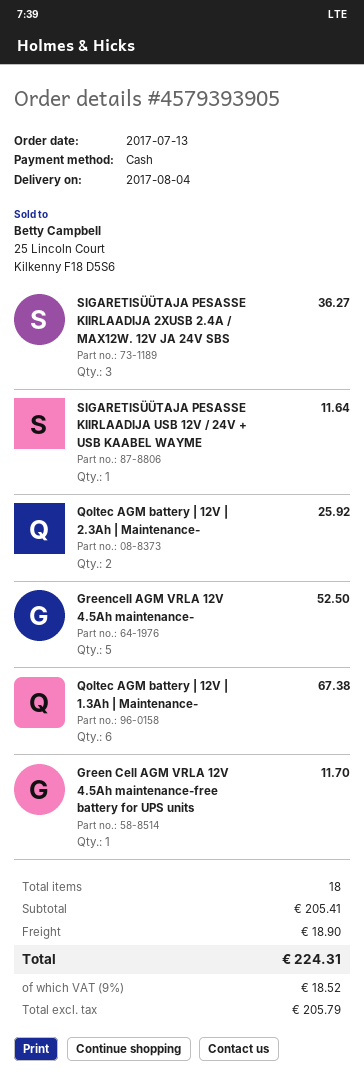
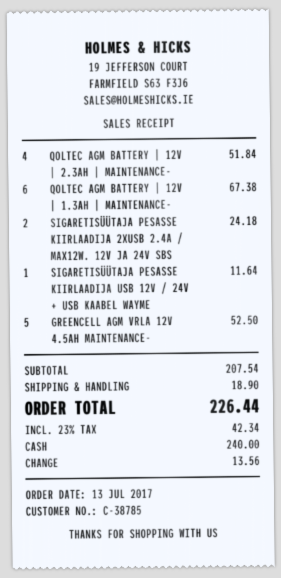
SIGARETISÜÜTAJA PESASSE KIIRLAADIJA 2XUSB 2.4A / MAX12W. 12V JA 24V SBS: 3 for 36.27 -> 2 for 24.18
Qoltec AGM battery | 12V | 2.3Ah | Maintenance-: 2 for 25.92 -> 4 for 51.84
Green Cell AGM VRLA 12V 4.5Ah maintenance-free battery for UPS units: 1 for 11.70 -> none
subtotal: 205.41 -> 207.54
tax: 9% = 18.52 -> 23% = 42.34
total: 224.31 -> 226.44

